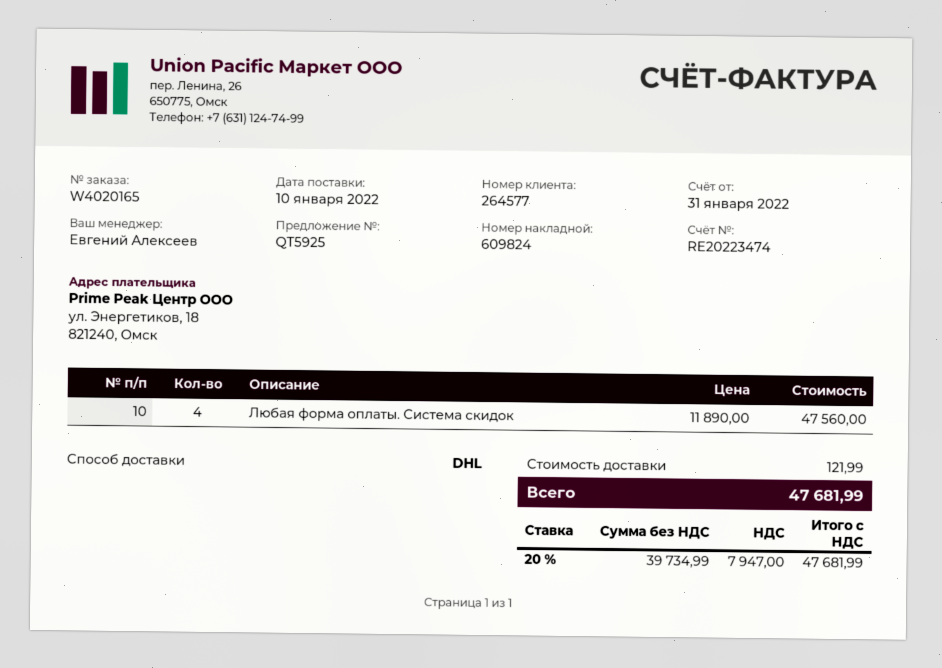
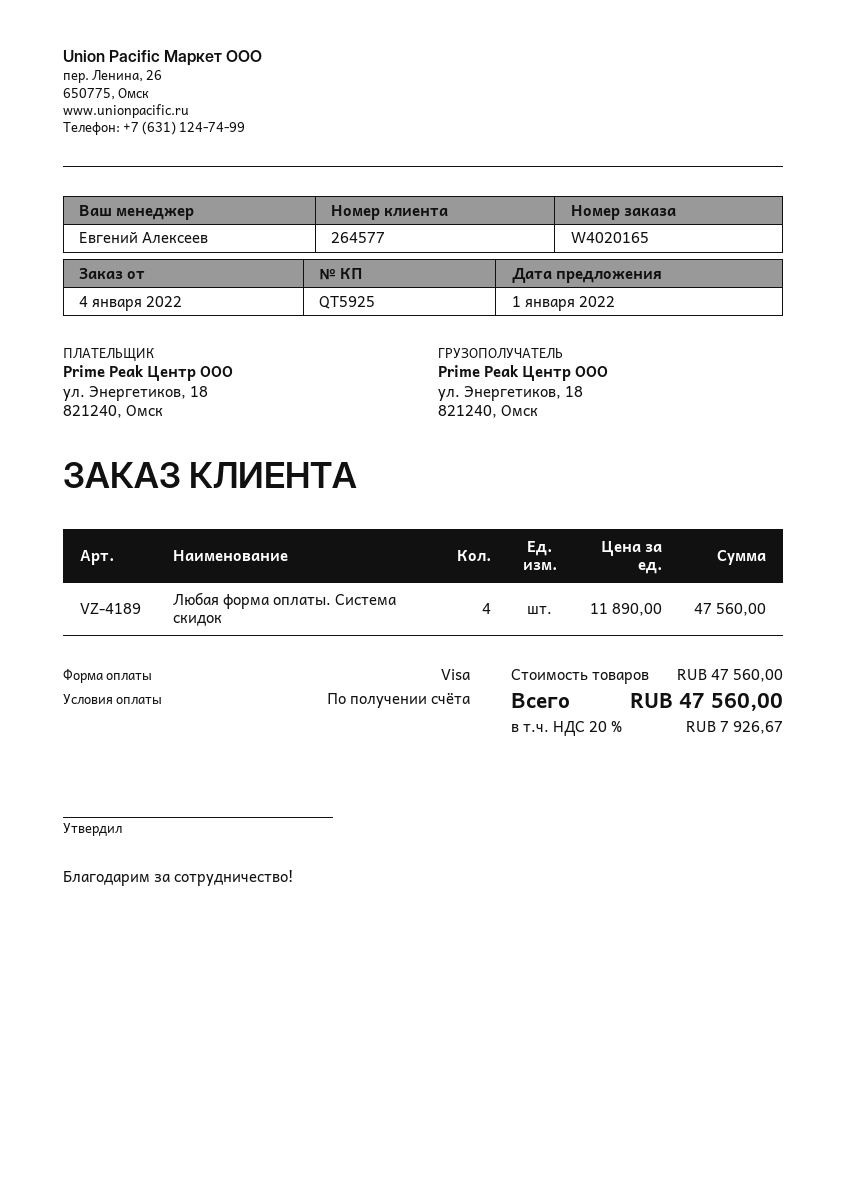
shipping: 121.99 -> none
tax: 20% = 7947.00 -> 20% = 7926.67
total: 47681.99 -> 47560.00

